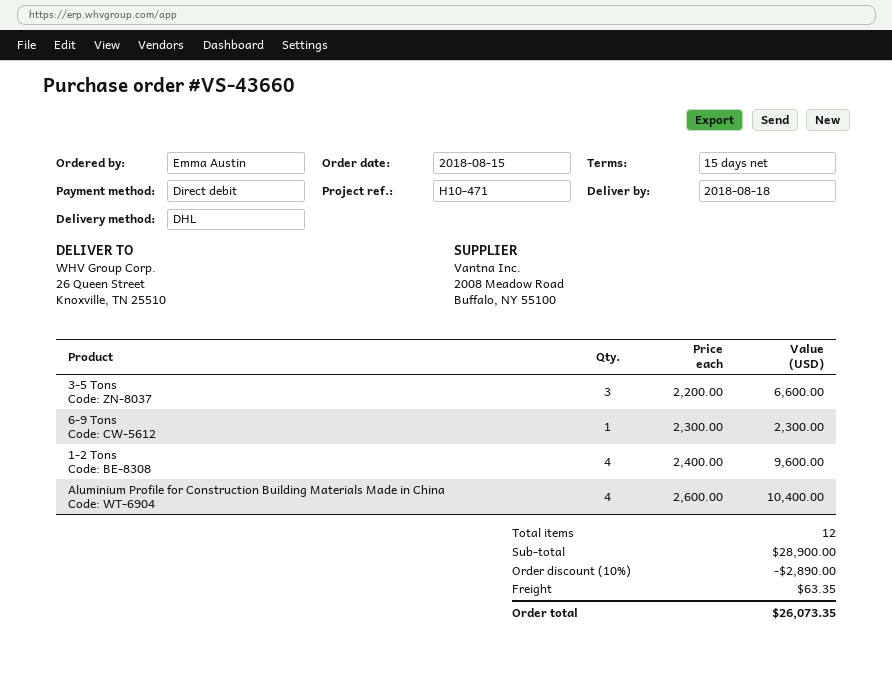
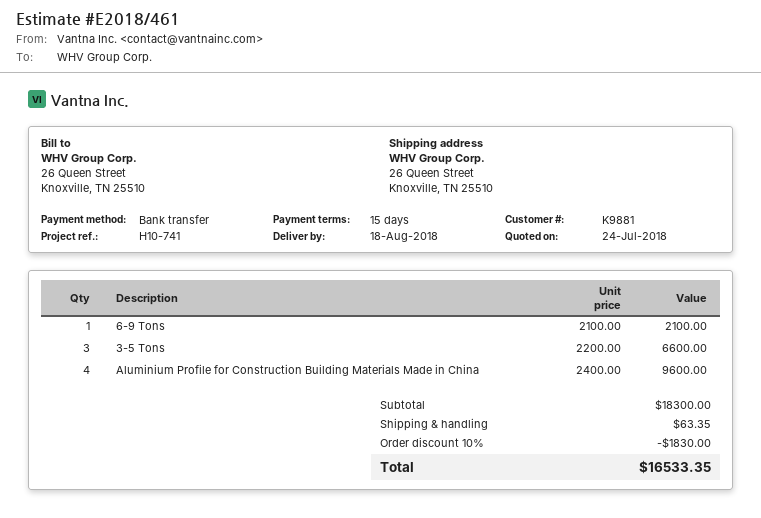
reference: H10-471 -> H10-741
payment method: direct debit -> bank transfer
6-9 Tons: 1 x 2300.00 = 2300.00 -> 1 x 2100.00 = 2100.00
1-2 Tons: 4 x 2400.00 = 9600.00 -> none
Aluminium Profile for Construction Building Materials Made in China: 4 x 2600.00 = 10400.00 -> 4 x 2400.00 = 9600.00
subtotal: 28900.00 -> 18300.00
discount: 10% = 2890.00 -> 10% = 1830.00
total: 26073.35 -> 16533.35

